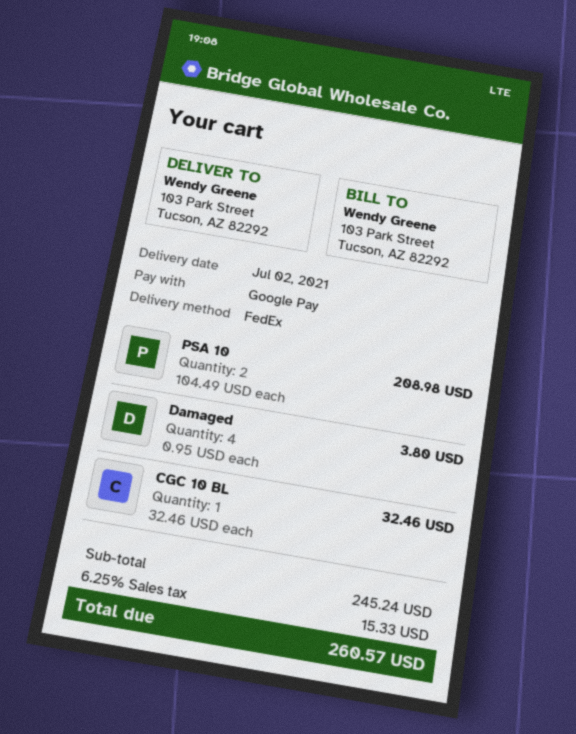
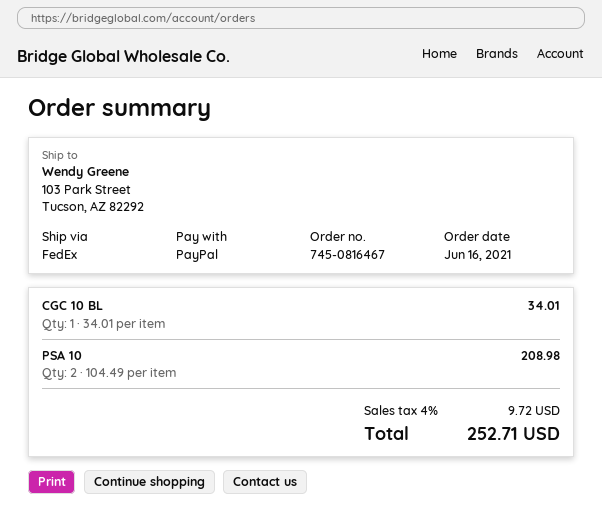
payment method: Google Pay -> PayPal
Damaged: 4 x 0.95 = 3.80 -> none
CGC 10 BL: 1 x 32.46 = 32.46 -> 1 x 34.01 = 34.01
tax: 6.25% = 15.33 -> 4% = 9.72
total: 260.57 -> 252.71

